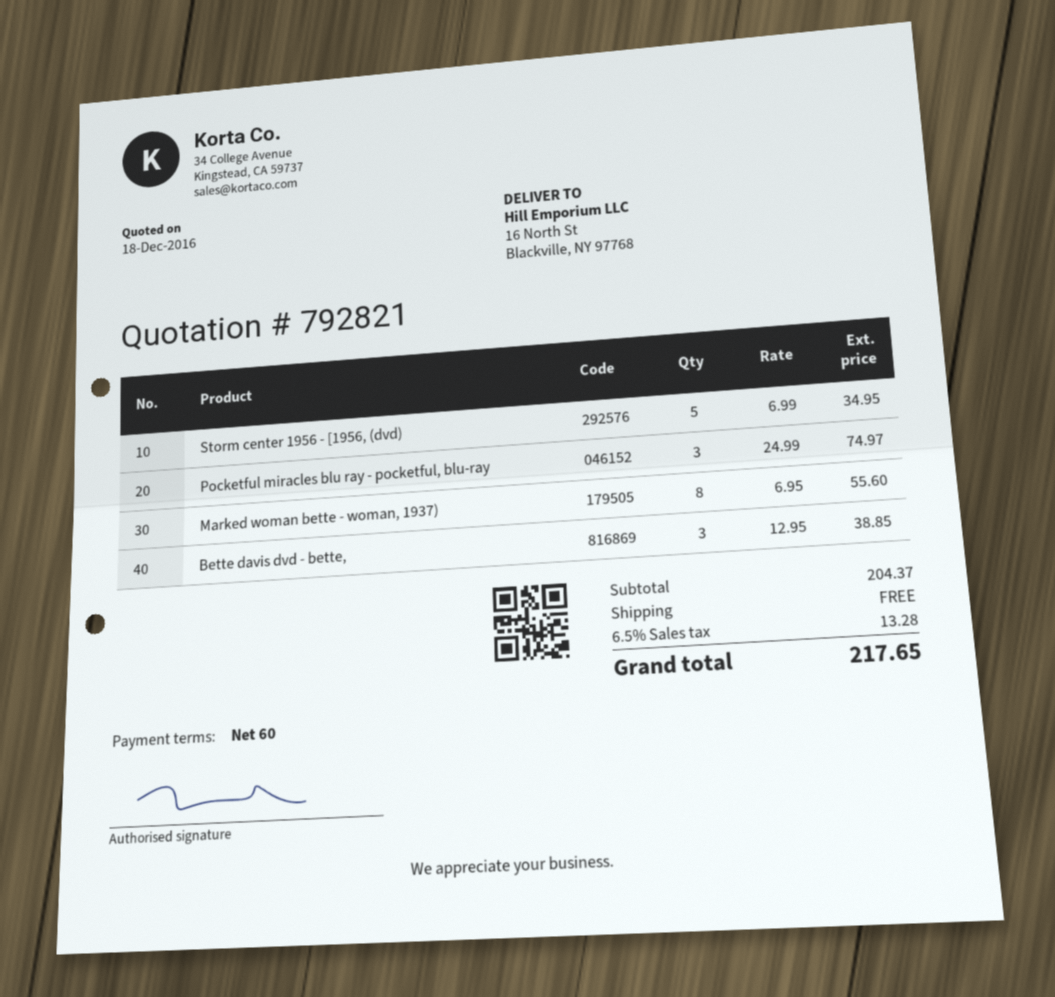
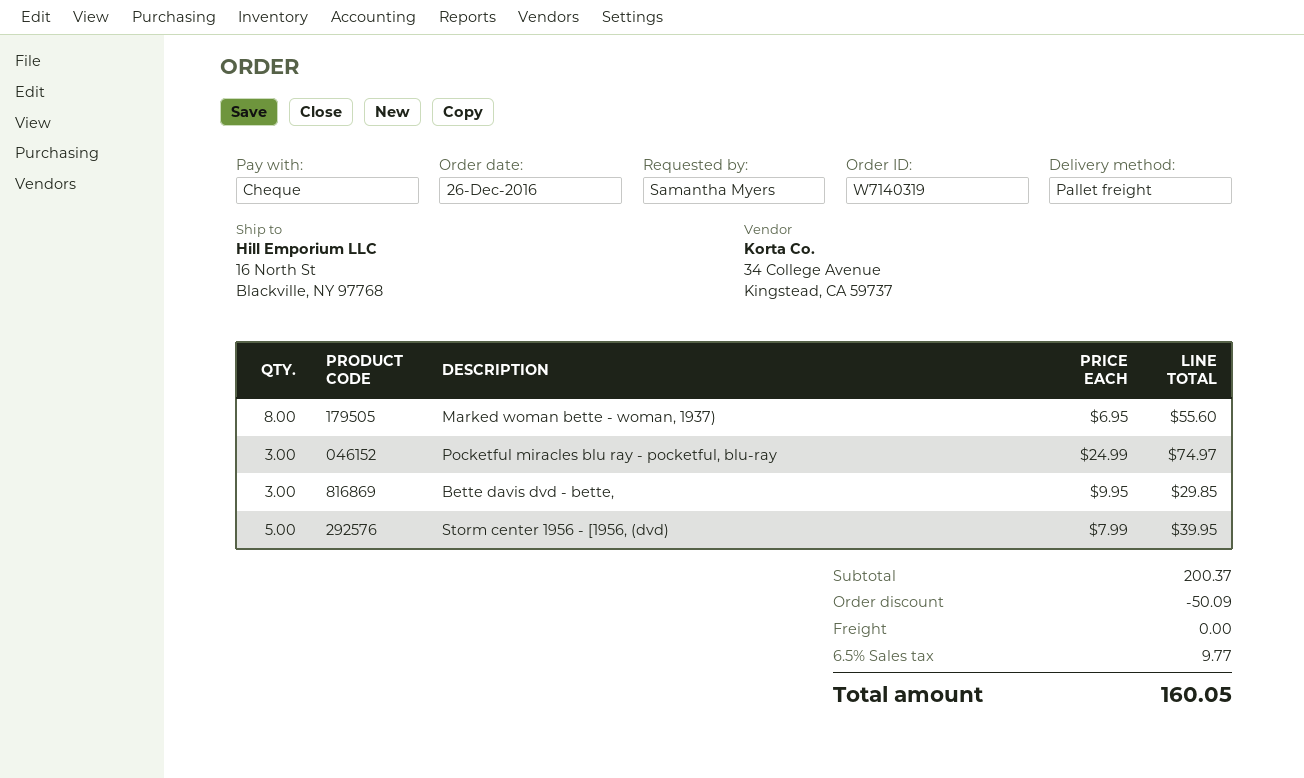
Storm center 1956 - [1956, (dvd): 5 x 6.99 = 34.95 -> 5 x 7.99 = 39.95
Bette davis dvd - bette,: 3 x 12.95 = 38.85 -> 3 x 9.95 = 29.85
subtotal: 204.37 -> 200.37
discount: none -> 50.09
tax: 6.5% = 13.28 -> 6.5% = 9.77
total: 217.65 -> 160.05

